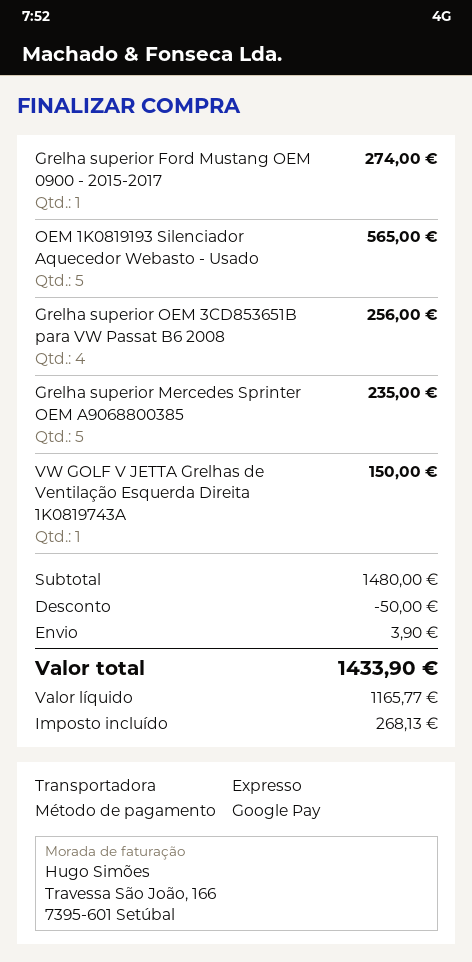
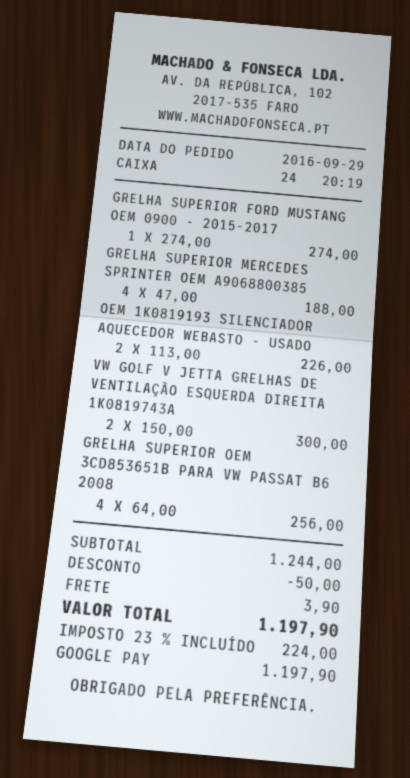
OEM 1K0819193 Silenciador Aquecedor Webasto - Usado: 5 for 565.00 -> 2 for 226.00
Grelha superior Mercedes Sprinter OEM A9068800385: 5 for 235.00 -> 4 for 188.00
VW GOLF V JETTA Grelhas de Ventilação Esquerda Direita 1K0819743A: 1 for 150.00 -> 2 for 300.00
subtotal: 1480.00 -> 1244.00
tax: 268.13 -> 224.00
total: 1433.90 -> 1197.90

